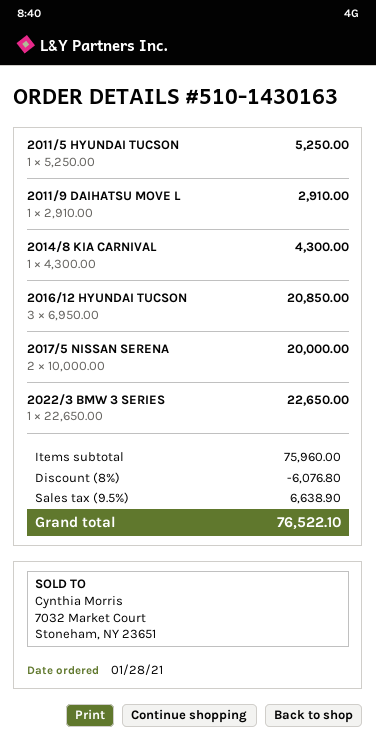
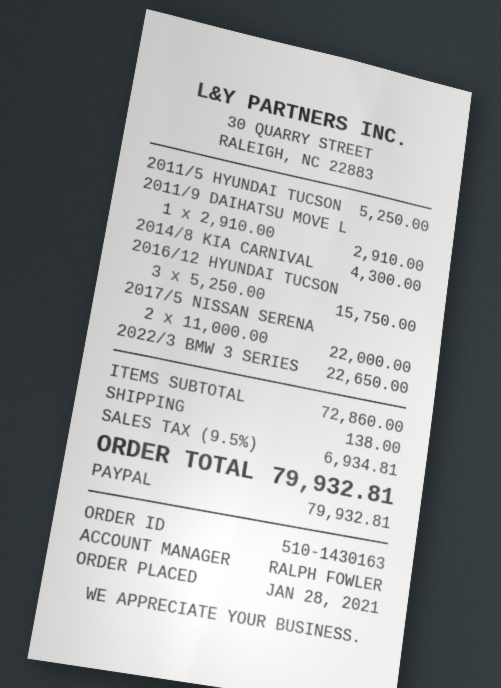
2016/12 HYUNDAI TUCSON: 3 x 6950.00 = 20850.00 -> 3 x 5250.00 = 15750.00
2017/5 NISSAN SERENA: 2 x 10000.00 = 20000.00 -> 2 x 11000.00 = 22000.00
subtotal: 75960.00 -> 72860.00
discount: 8% = 6076.80 -> none
shipping: none -> 138.00
tax: 9.5% = 6638.90 -> 9.5% = 6934.81
total: 76522.10 -> 79932.81

